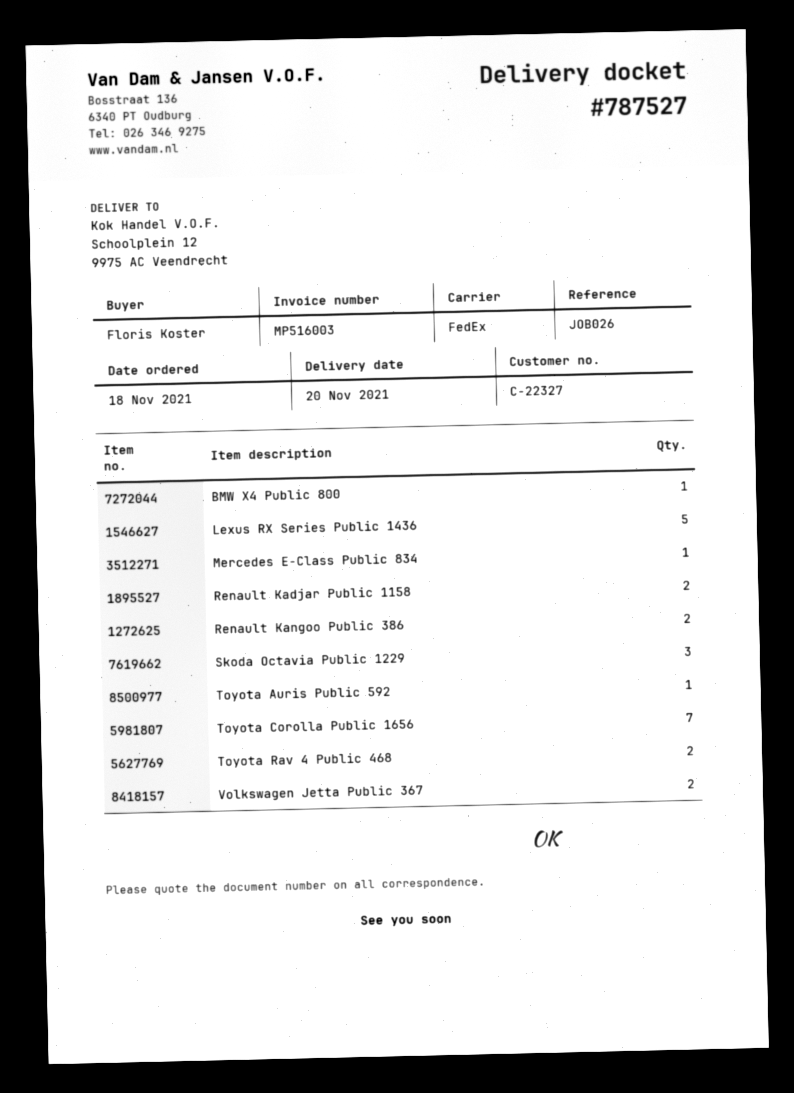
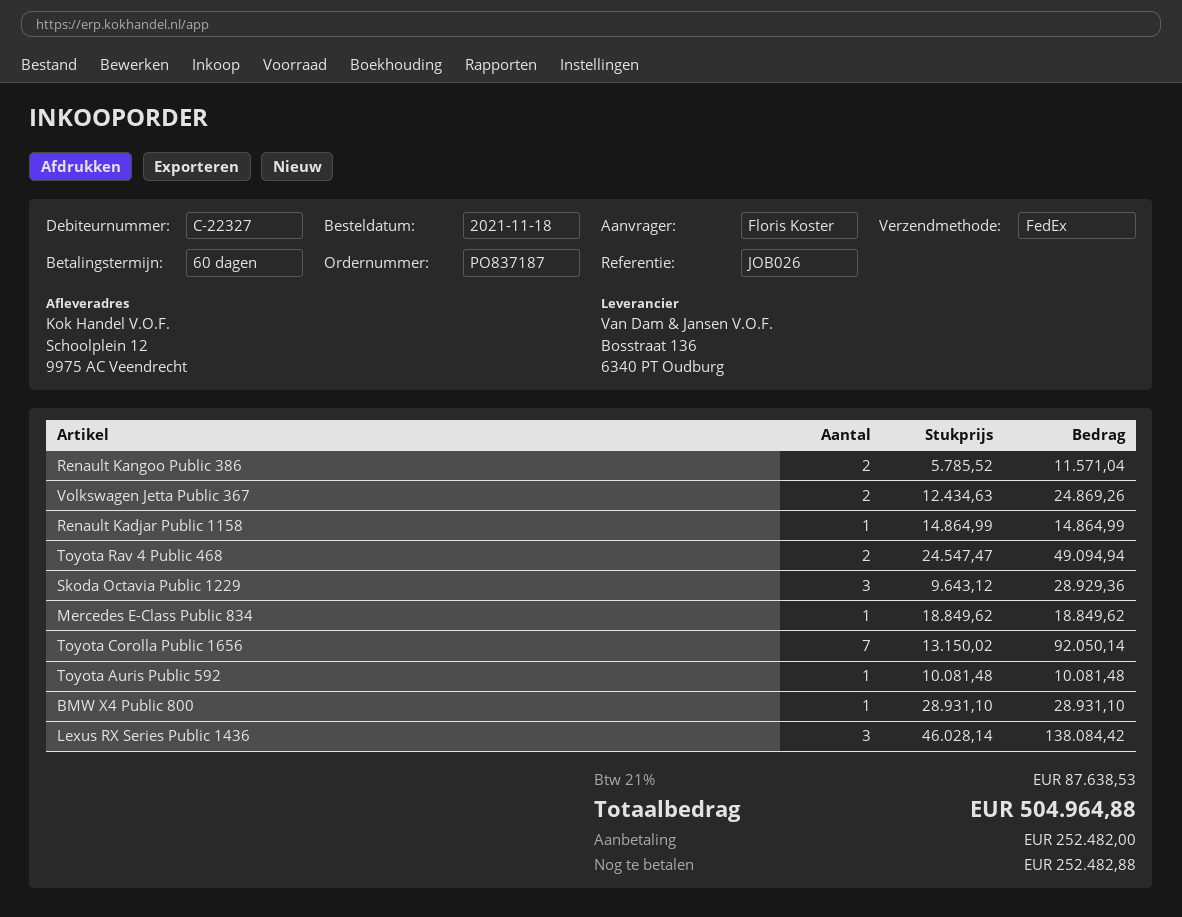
Lexus RX Series Public 1436: 5 -> 3
Renault Kadjar Public 1158: 2 -> 1

